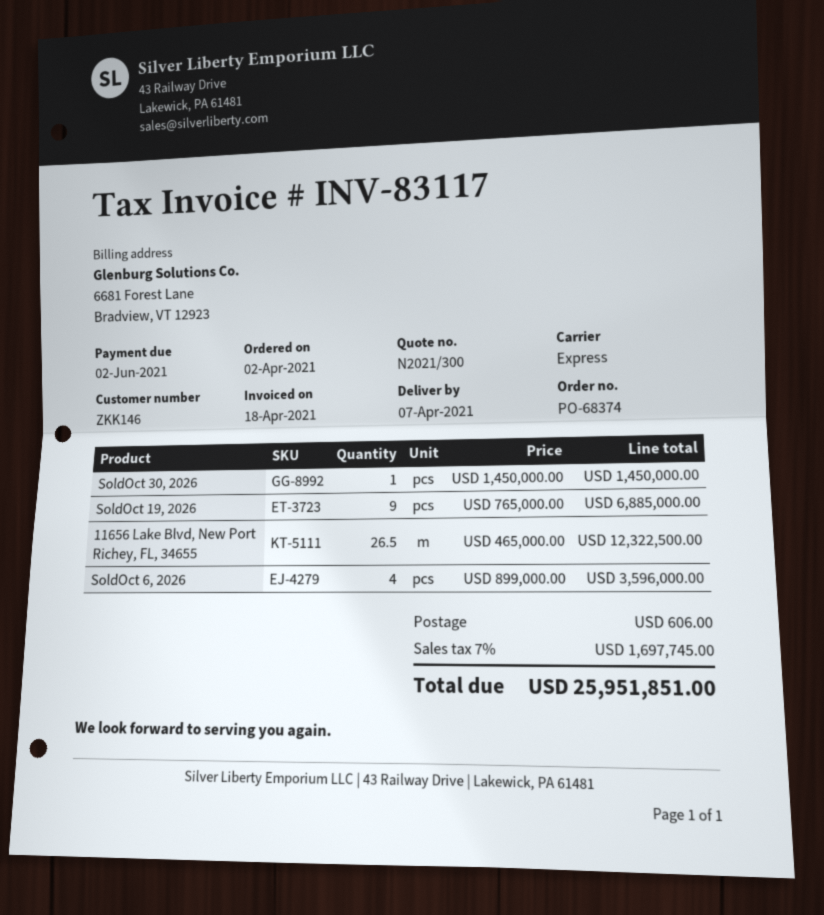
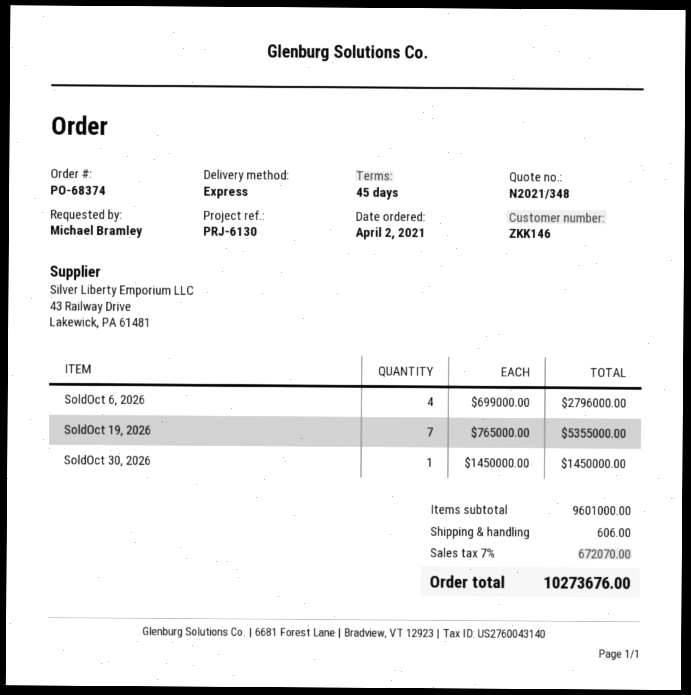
quote number: N2021/300 -> N2021/348
SoldOct 19, 2026: 9 x 765000.00 = 6885000.00 -> 7 x 765000.00 = 5355000.00
11656 Lake Blvd, New Port Richey, FL, 34655: 26.5 x 465000.00 = 12322500.00 -> none
SoldOct 6, 2026: 4 x 899000.00 = 3596000.00 -> 4 x 699000.00 = 2796000.00
tax: 7% = 1697745.00 -> 7% = 672070.00
total: 25951851.00 -> 10273676.00

